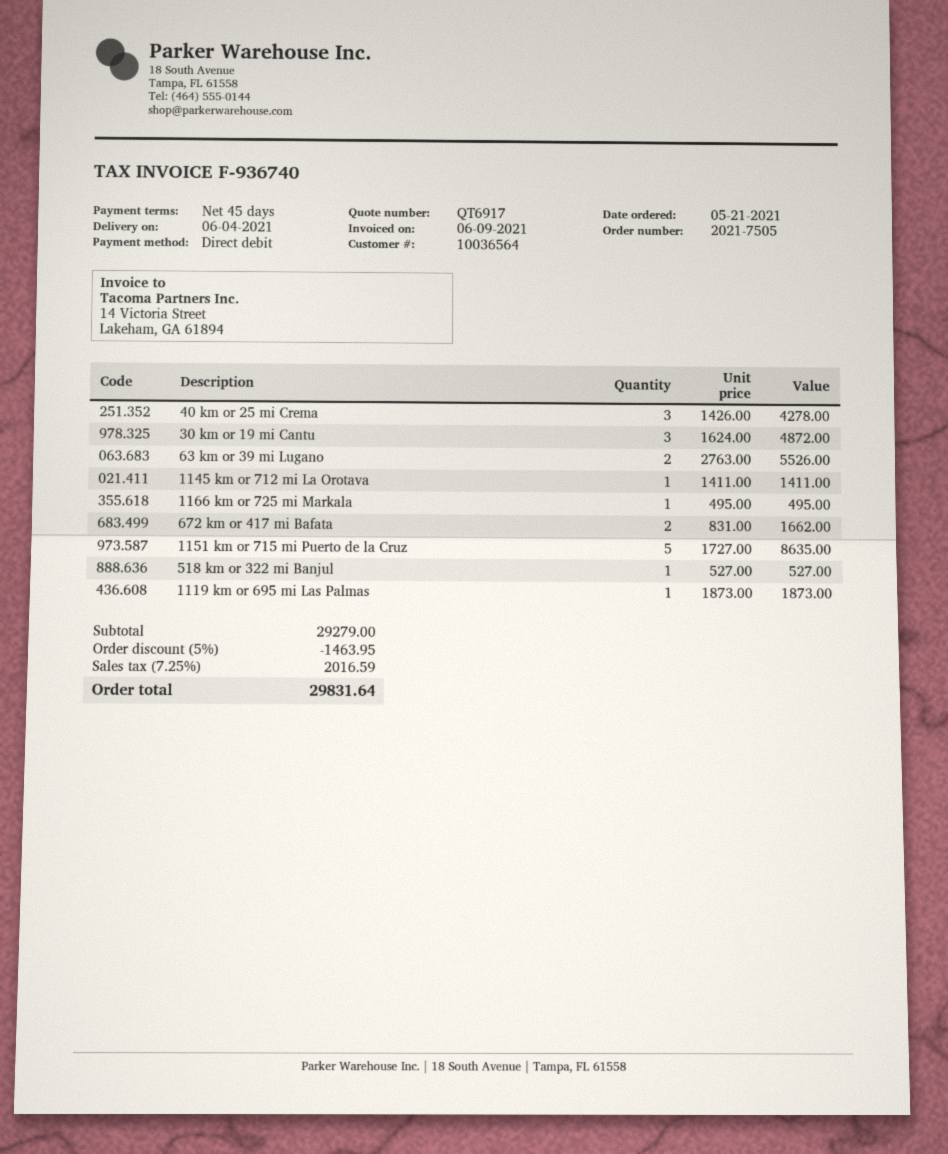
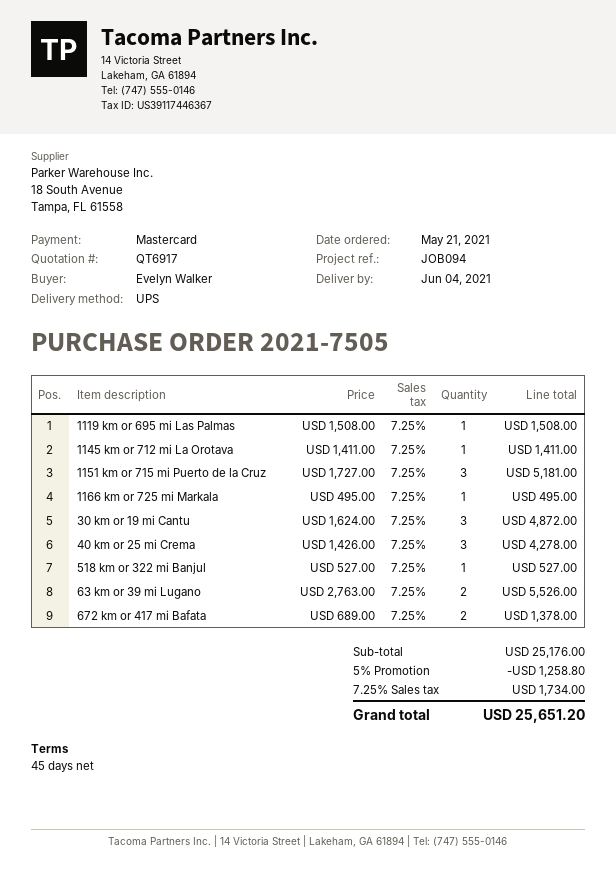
payment method: direct debit -> Mastercard
672 km or 417 mi Bafata: 2 x 831.00 = 1662.00 -> 2 x 689.00 = 1378.00
1151 km or 715 mi Puerto de la Cruz: 5 x 1727.00 = 8635.00 -> 3 x 1727.00 = 5181.00
1119 km or 695 mi Las Palmas: 1 x 1873.00 = 1873.00 -> 1 x 1508.00 = 1508.00
subtotal: 29279.00 -> 25176.00
discount: 5% = 1463.95 -> 5% = 1258.80
tax: 7.25% = 2016.59 -> 7.25% = 1734.00
total: 29831.64 -> 25651.20

